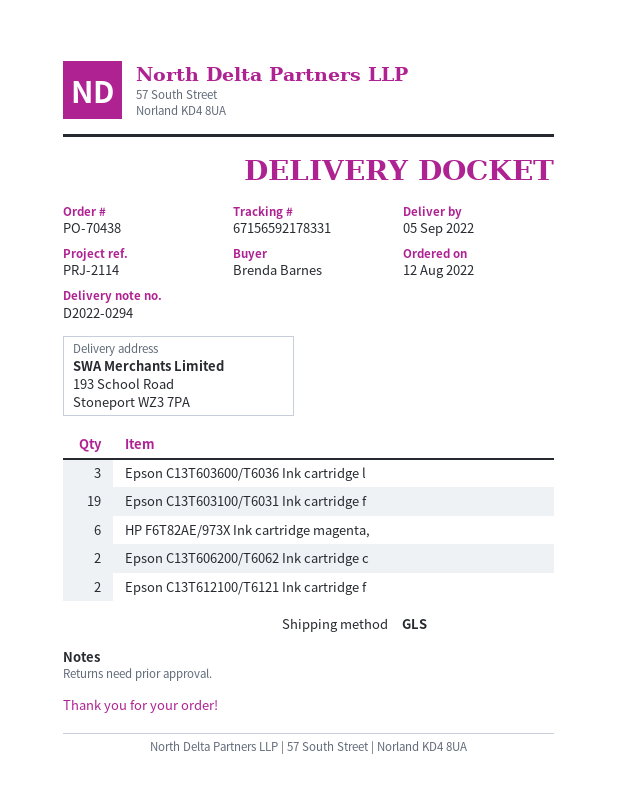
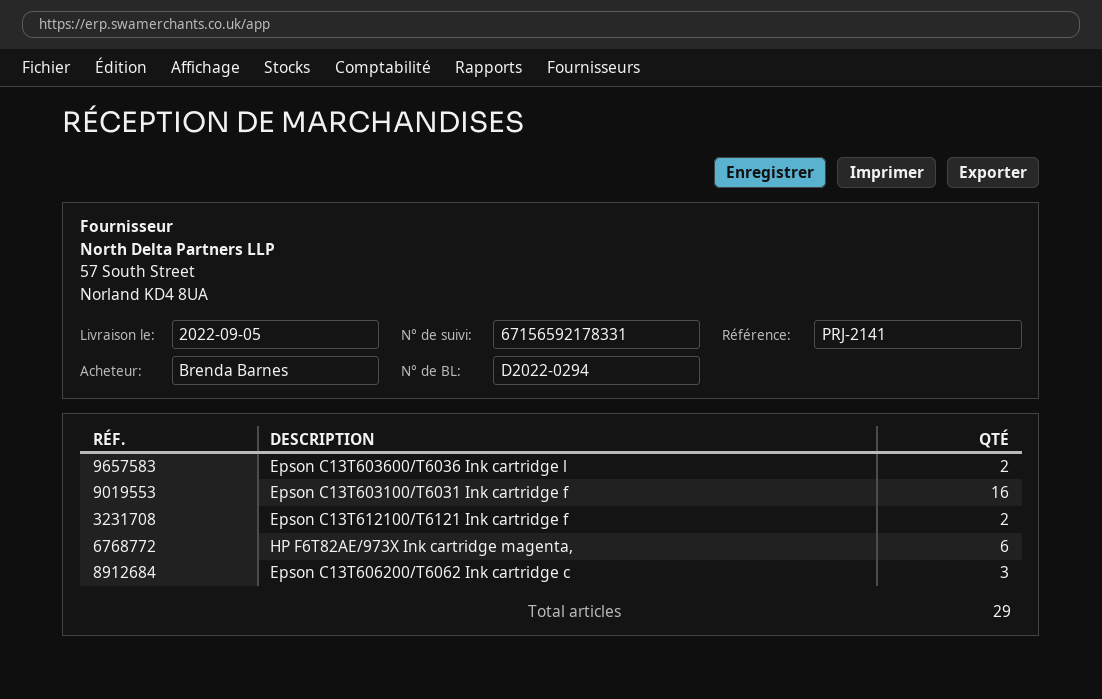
reference: PRJ-2114 -> PRJ-2141
Epson C13T603600/T6036 Ink cartridge l: 3 -> 2
Epson C13T603100/T6031 Ink cartridge f: 19 -> 16
Epson C13T606200/T6062 Ink cartridge c: 2 -> 3

